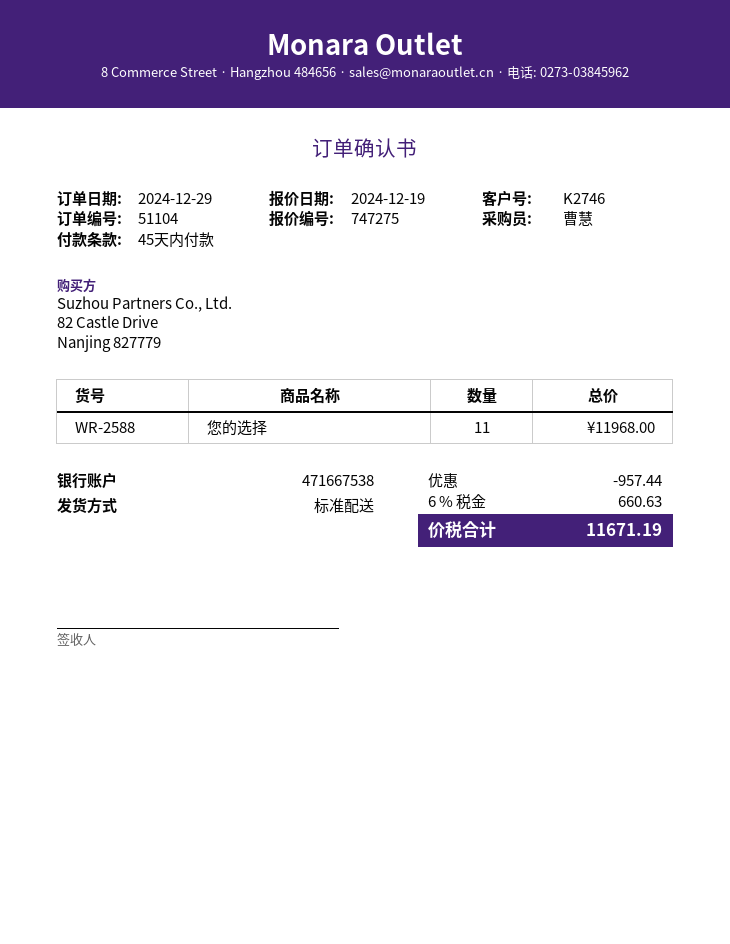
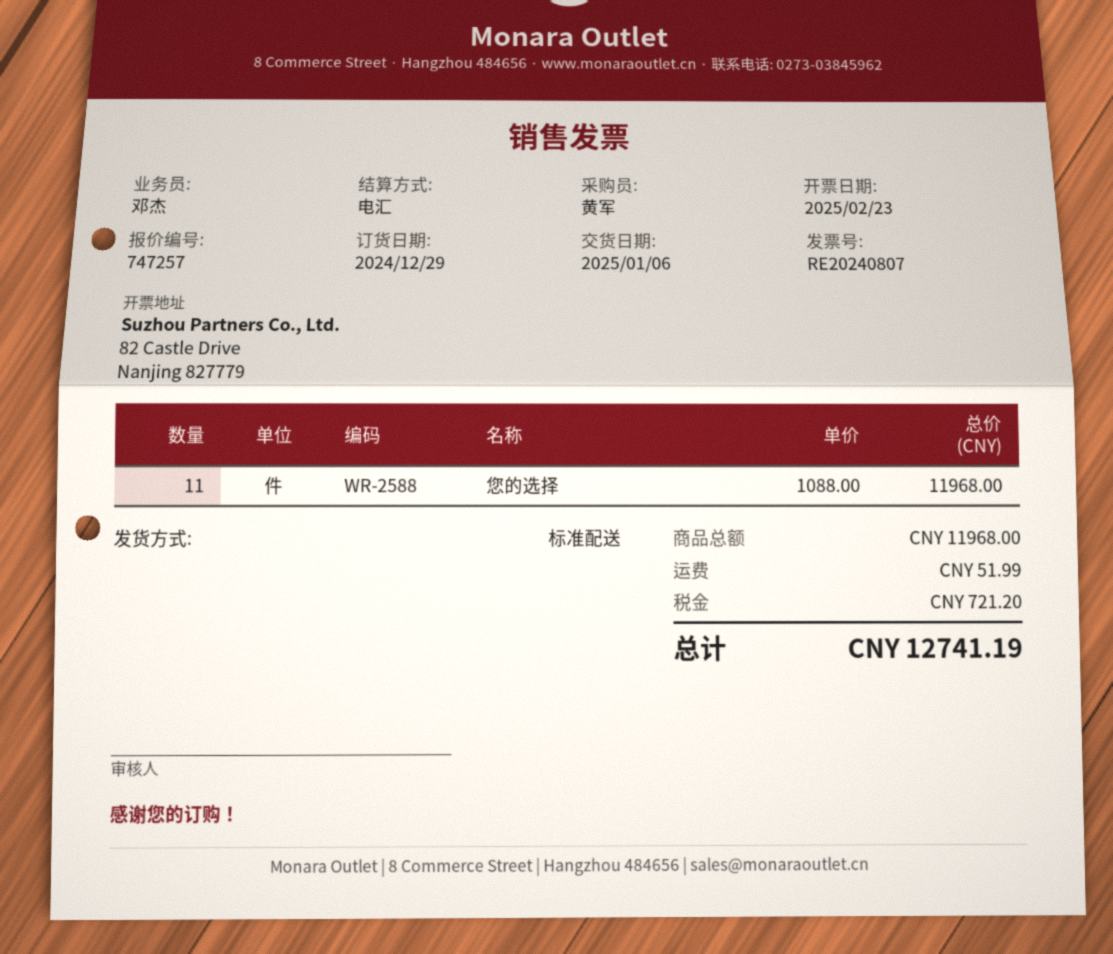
quote number: 747275 -> 747257
ordered by: 曹慧 -> 黄军
discount: 957.44 -> none
shipping: none -> 51.99
tax: 660.63 -> 721.20
total: 11671.19 -> 12741.19

